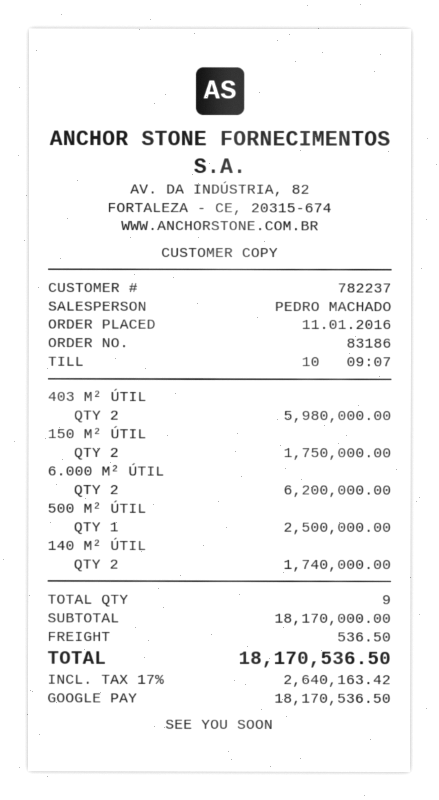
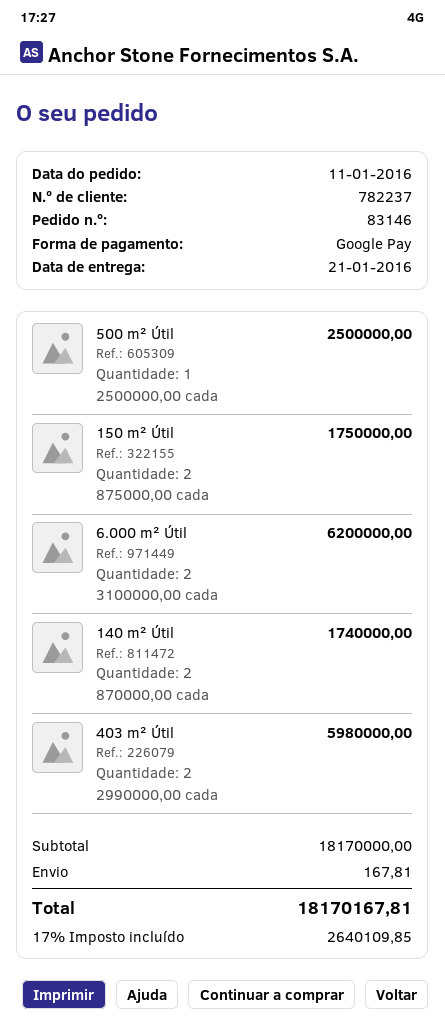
order number: 83186 -> 83146
shipping: 536.50 -> 167.81
tax: 17% = 2640163.42 -> 17% = 2640109.85
total: 18170536.50 -> 18170167.81

